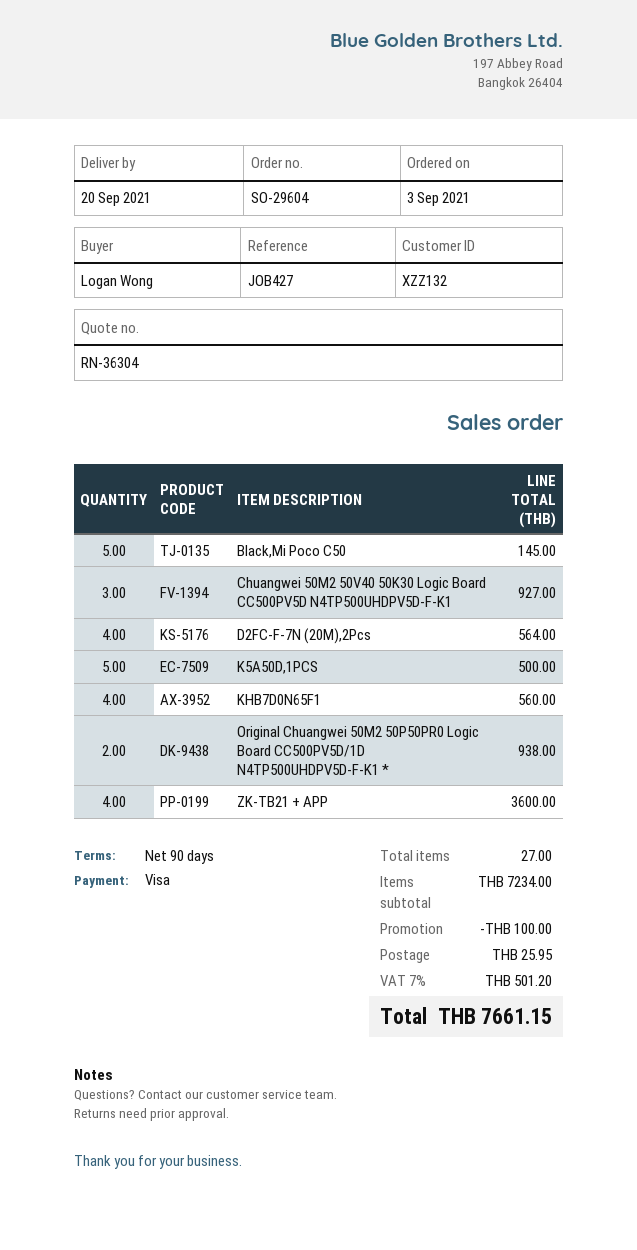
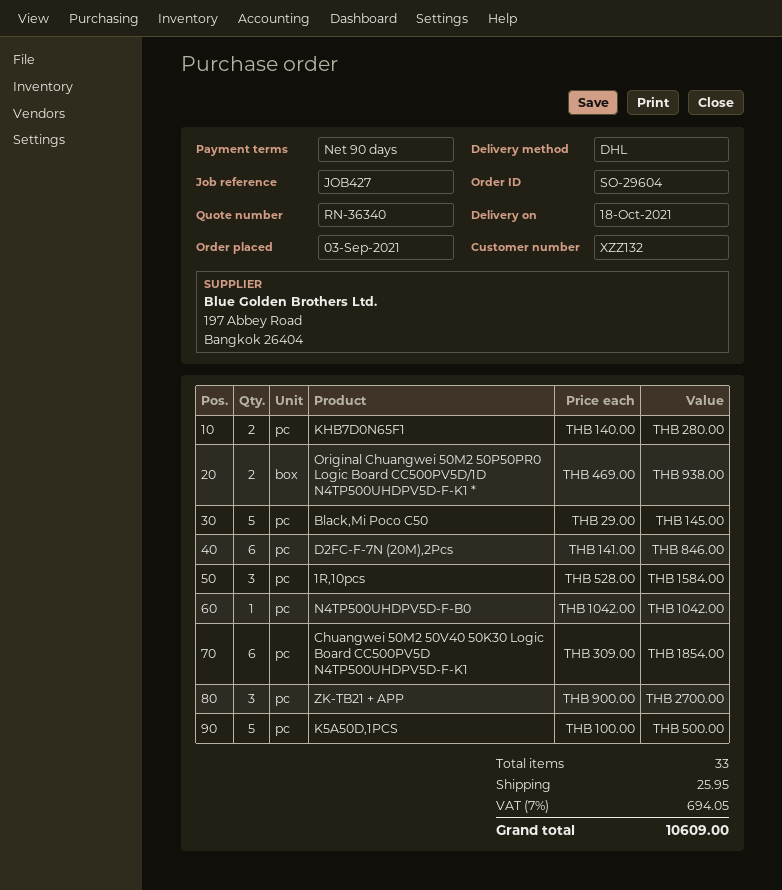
quote number: RN-36304 -> RN-36340
delivery date: 2021-09-20 -> 2021-10-18
Chuangwei 50M2 50V40 50K30 Logic Board CC500PV5D N4TP500UHDPV5D-F-K1: 3 for 927.00 -> 6 for 1854.00
D2FC-F-7N (20M),2Pcs: 4 for 564.00 -> 6 for 846.00
KHB7D0N65F1: 4 for 560.00 -> 2 for 280.00
ZK-TB21 + APP: 4 for 3600.00 -> 3 for 2700.00
1R,10pcs: none -> 3 for 1584.00
N4TP500UHDPV5D-F-B0: none -> 1 for 1042.00
total quantity: 27 -> 33
discount: 100.00 -> none
tax: 7% = 501.20 -> 7% = 694.05
total: 7661.15 -> 10609.00

